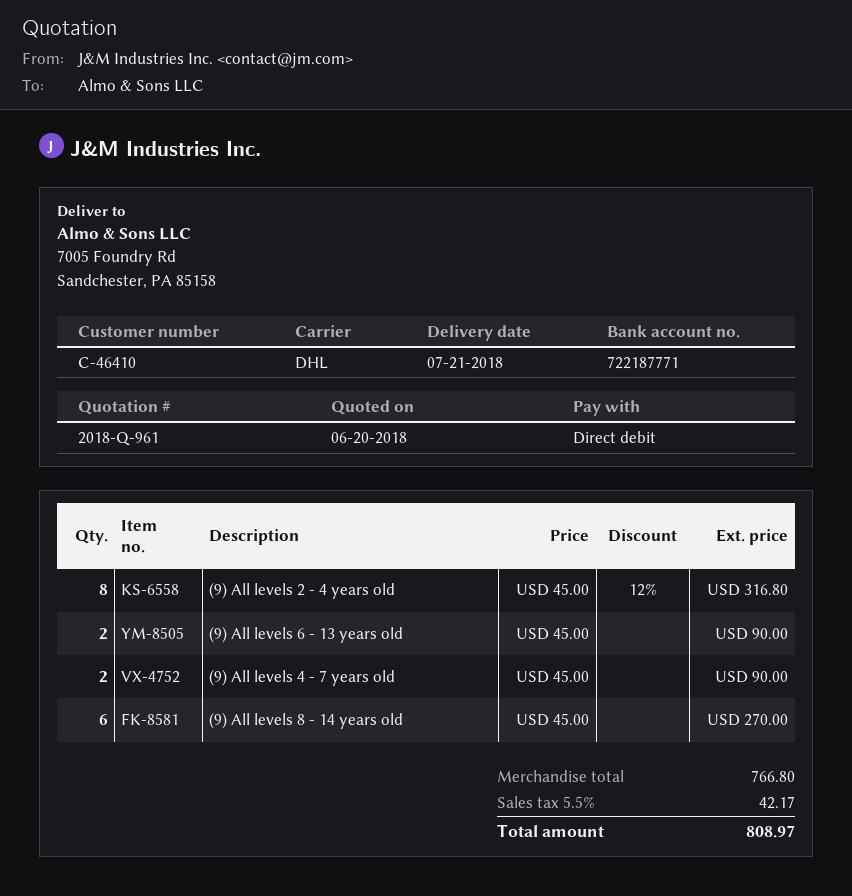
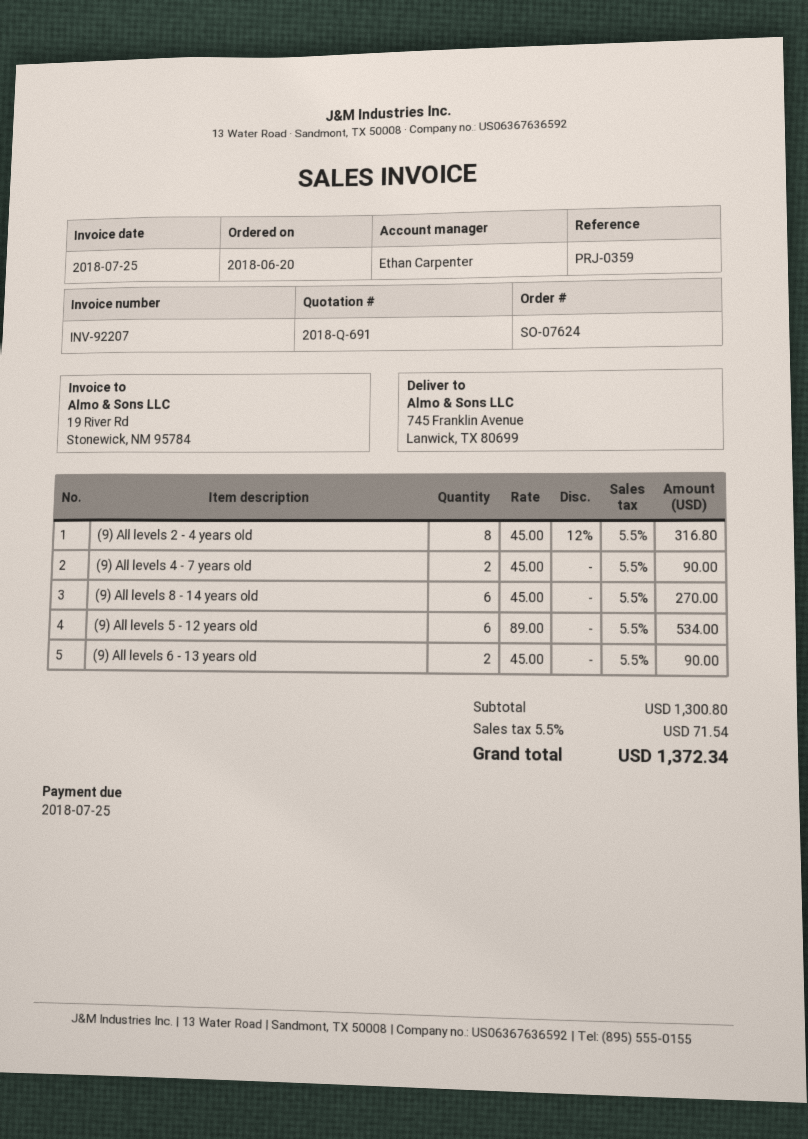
quote number: 2018-Q-961 -> 2018-Q-691
ship to: 7005 Foundry Rd, Sandchester, PA 85158 -> 745 Franklin Avenue, Lanwick, TX 80699
(9) All levels 5 - 12 years old: none -> 6 x 89.00 = 534.00
subtotal: 766.80 -> 1300.80
tax: 5.5% = 42.17 -> 5.5% = 71.54
total: 808.97 -> 1372.34

